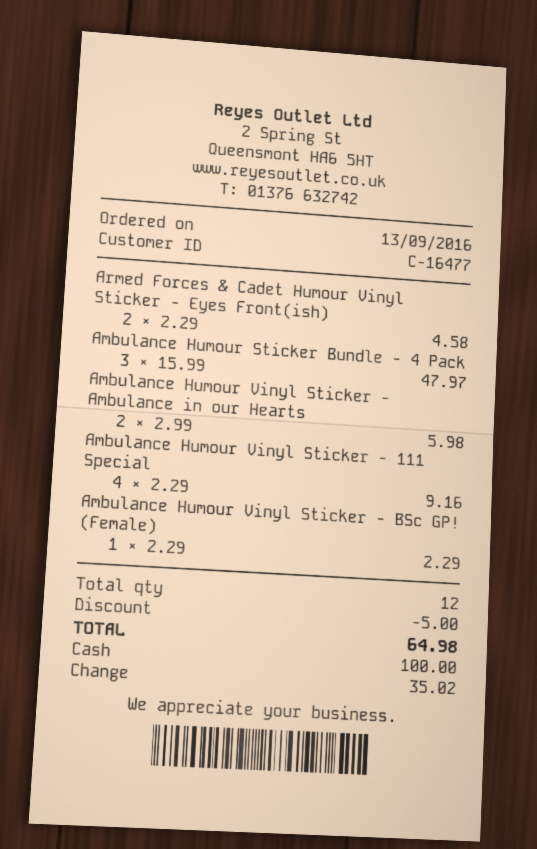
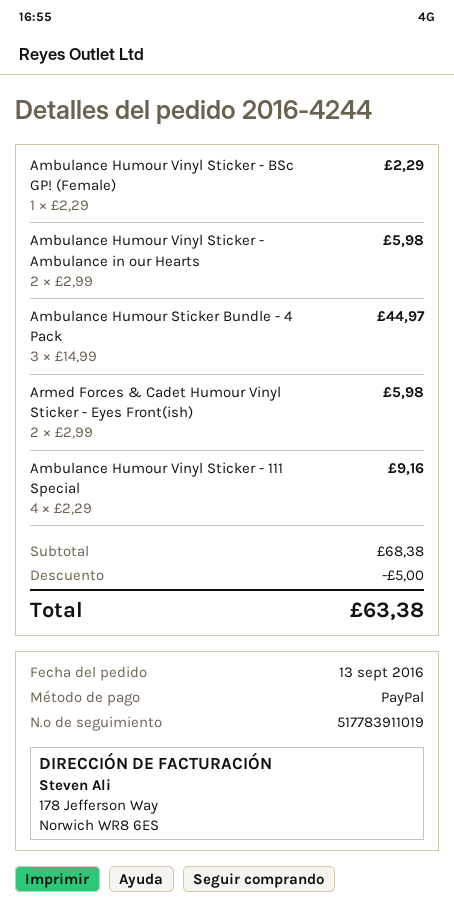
payment method: cash -> PayPal
Armed Forces & Cadet Humour Vinyl Sticker - Eyes Front(ish): 2 x 2.29 = 4.58 -> 2 x 2.99 = 5.98
Ambulance Humour Sticker Bundle - 4 Pack: 3 x 15.99 = 47.97 -> 3 x 14.99 = 44.97
total: 64.98 -> 63.38

